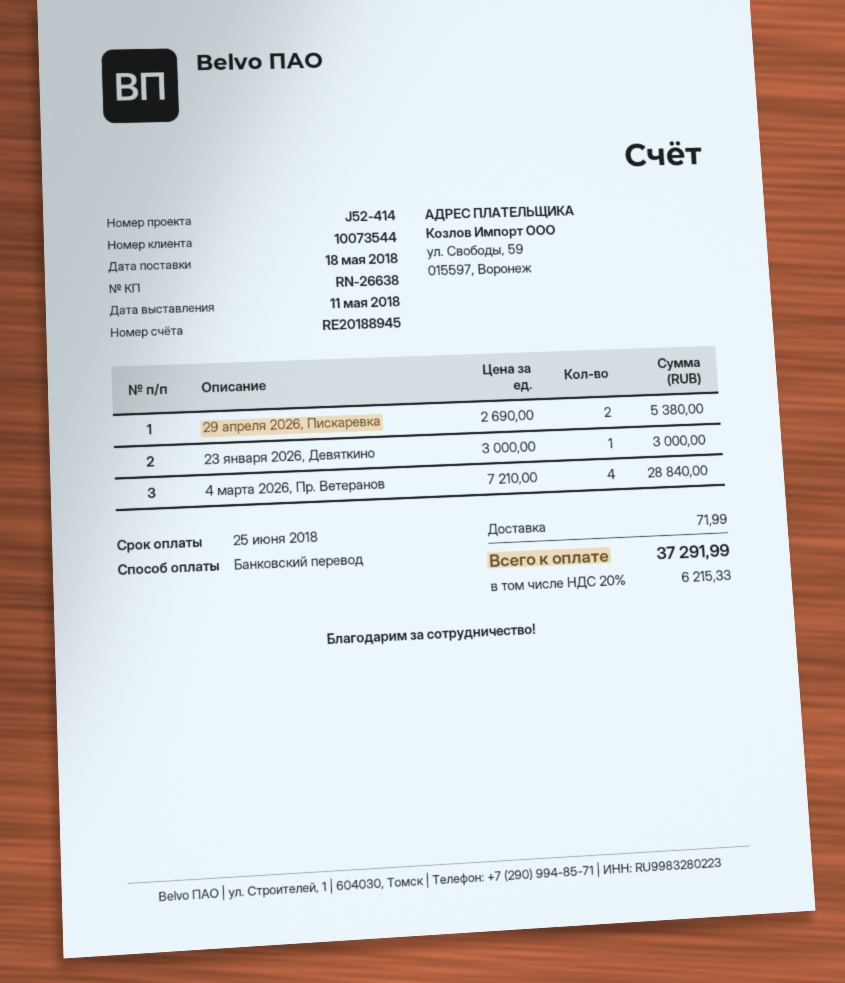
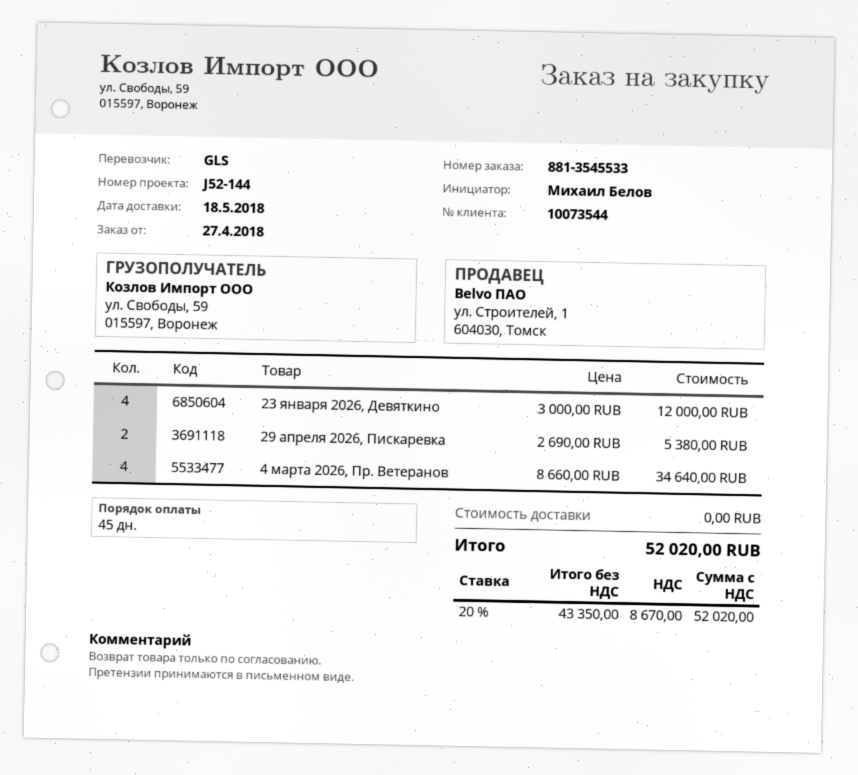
reference: J52-414 -> J52-144
23 января 2026, Девяткино: 1 x 3000.00 = 3000.00 -> 4 x 3000.00 = 12000.00
4 марта 2026, Пр. Ветеранов: 4 x 7210.00 = 28840.00 -> 4 x 8660.00 = 34640.00
shipping: 71.99 -> 0.00
tax: 20% = 6215.33 -> 20% = 8670.00
total: 37291.99 -> 52020.00

